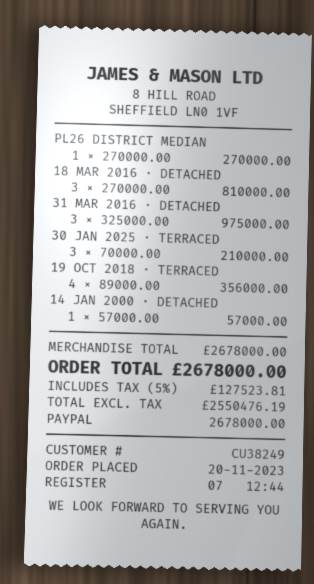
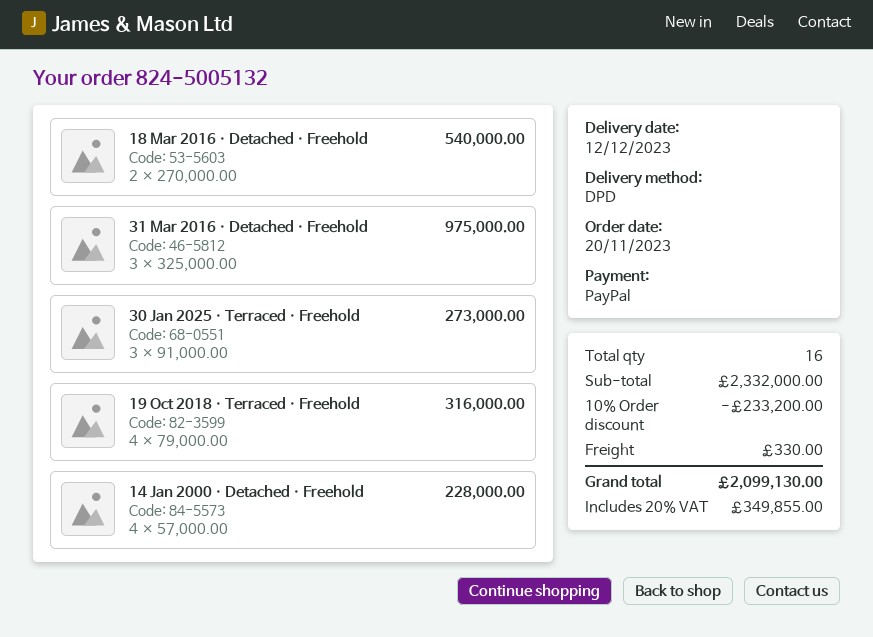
PL26 DISTRICT MEDIAN: 1 x 270000.00 = 270000.00 -> none
18 MAR 2016 · DETACHED: 3 x 270000.00 = 810000.00 -> 2 x 270000.00 = 540000.00
30 JAN 2025 · TERRACED: 3 x 70000.00 = 210000.00 -> 3 x 91000.00 = 273000.00
19 OCT 2018 · TERRACED: 4 x 89000.00 = 356000.00 -> 4 x 79000.00 = 316000.00
14 JAN 2000 · DETACHED: 1 x 57000.00 = 57000.00 -> 4 x 57000.00 = 228000.00
subtotal: 2678000.00 -> 2332000.00
discount: none -> 10% = 233200.00
shipping: none -> 330.00
tax: 5% = 127523.81 -> 20% = 349855.00
total: 2678000.00 -> 2099130.00

